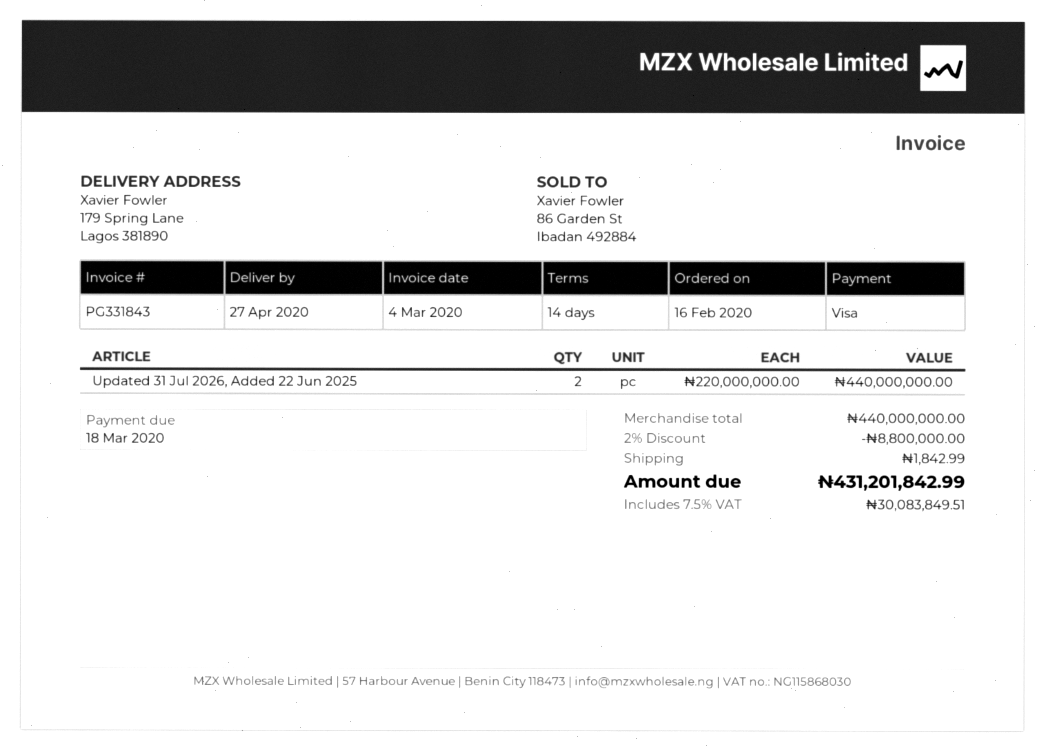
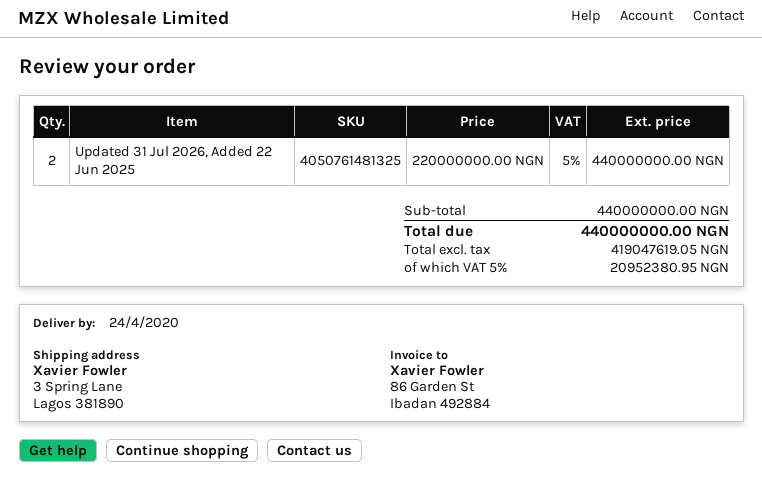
delivery date: 2020-04-27 -> 2020-04-24
ship to: 179 Spring Lane, Lagos 381890 -> 3 Spring Lane, Lagos 381890
discount: 2% = 8800000.00 -> none
shipping: 1842.99 -> none
tax: 7.5% = 30083849.51 -> 5% = 20952380.95
total: 431201842.99 -> 440000000.00

